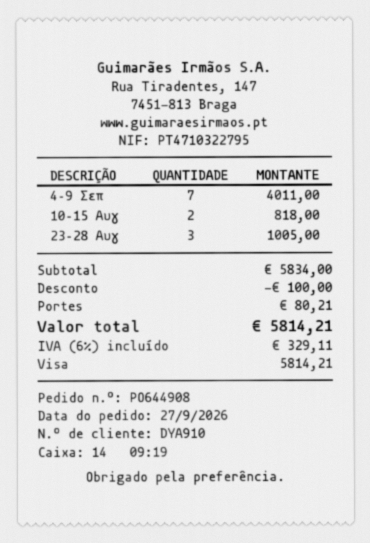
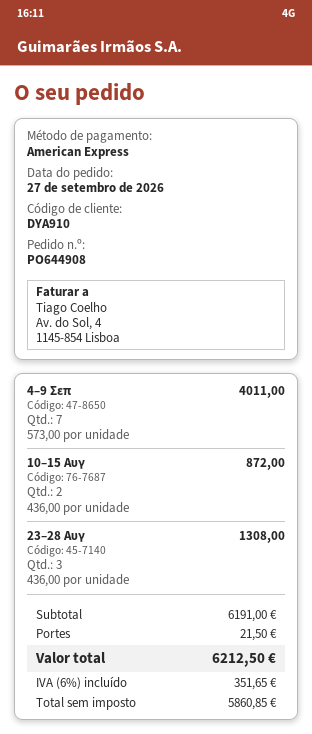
payment method: Visa -> American Express
10–15 Αυγ: 2 for 818.00 -> 2 for 872.00
23–28 Αυγ: 3 for 1005.00 -> 3 for 1308.00
subtotal: 5834.00 -> 6191.00
discount: 100.00 -> none
shipping: 80.21 -> 21.50
tax: 6% = 329.11 -> 6% = 351.65
total: 5814.21 -> 6212.50

